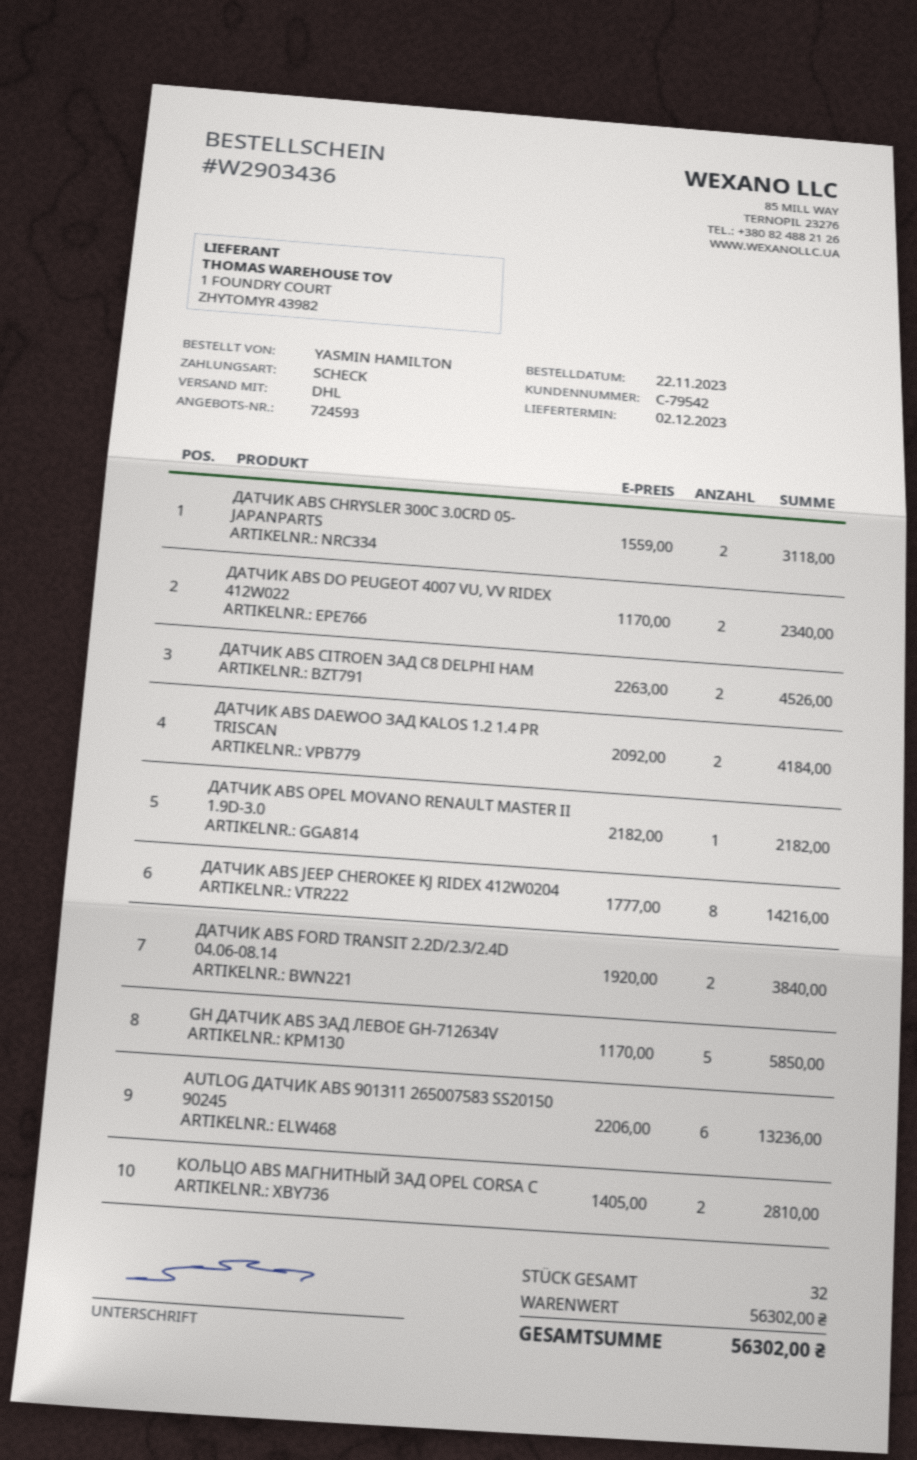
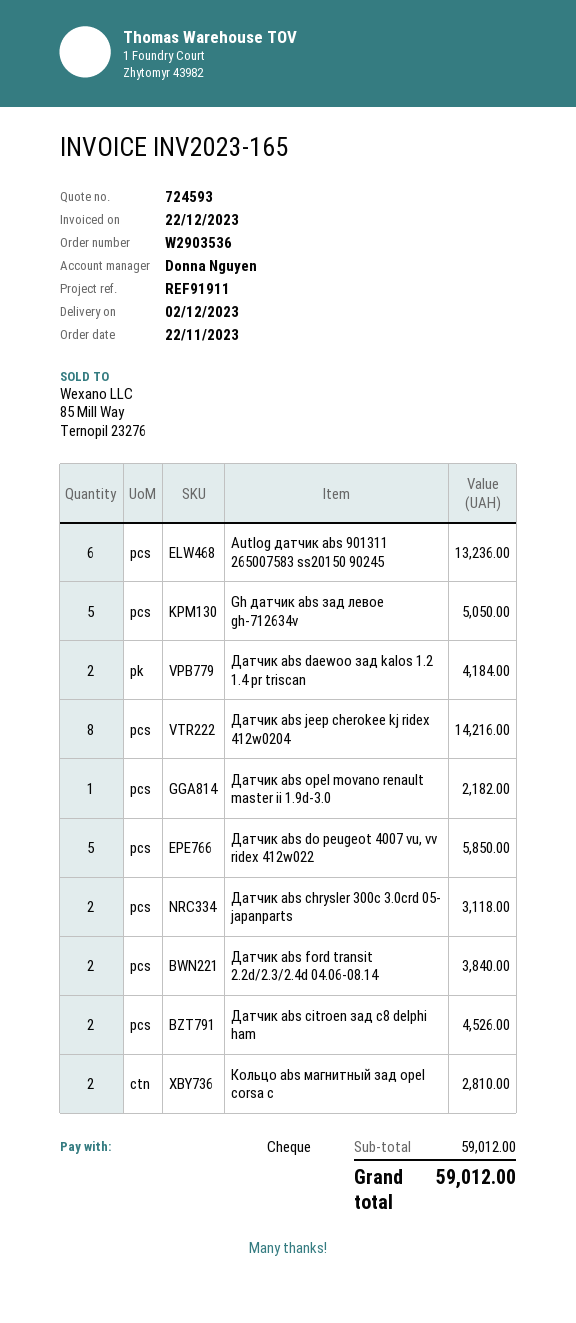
order number: W2903436 -> W2903536
ДАТЧИК ABS DO PEUGEOT 4007 VU, VV RIDEX 412W022: 2 for 2340.00 -> 5 for 5850.00
GH ДАТЧИК ABS ЗАД ЛЕВОЕ GH-712634V: 5 for 5850.00 -> 5 for 5050.00
subtotal: 56302.00 -> 59012.00
total: 56302.00 -> 59012.00

